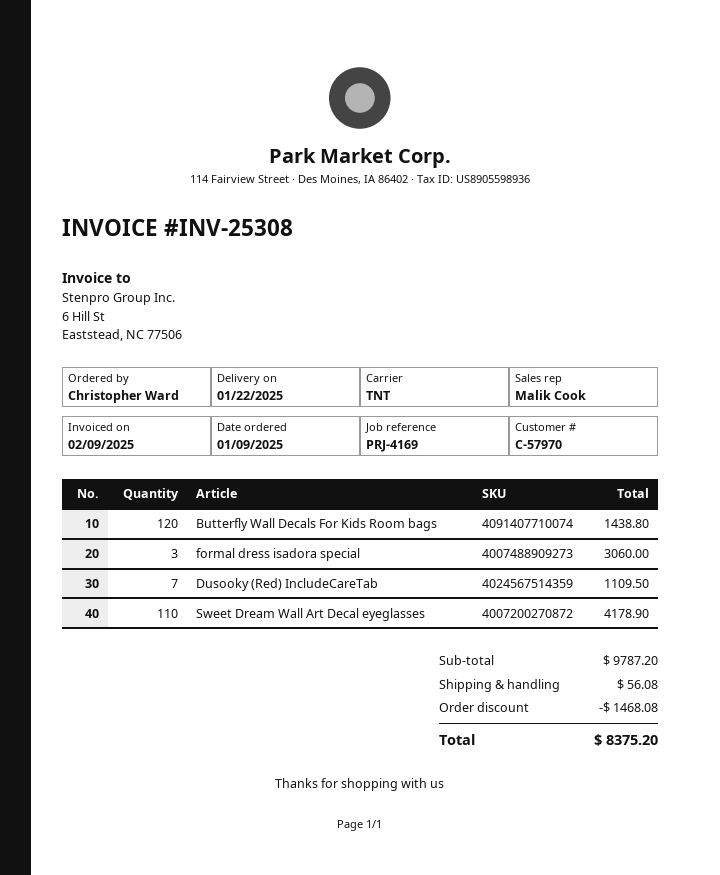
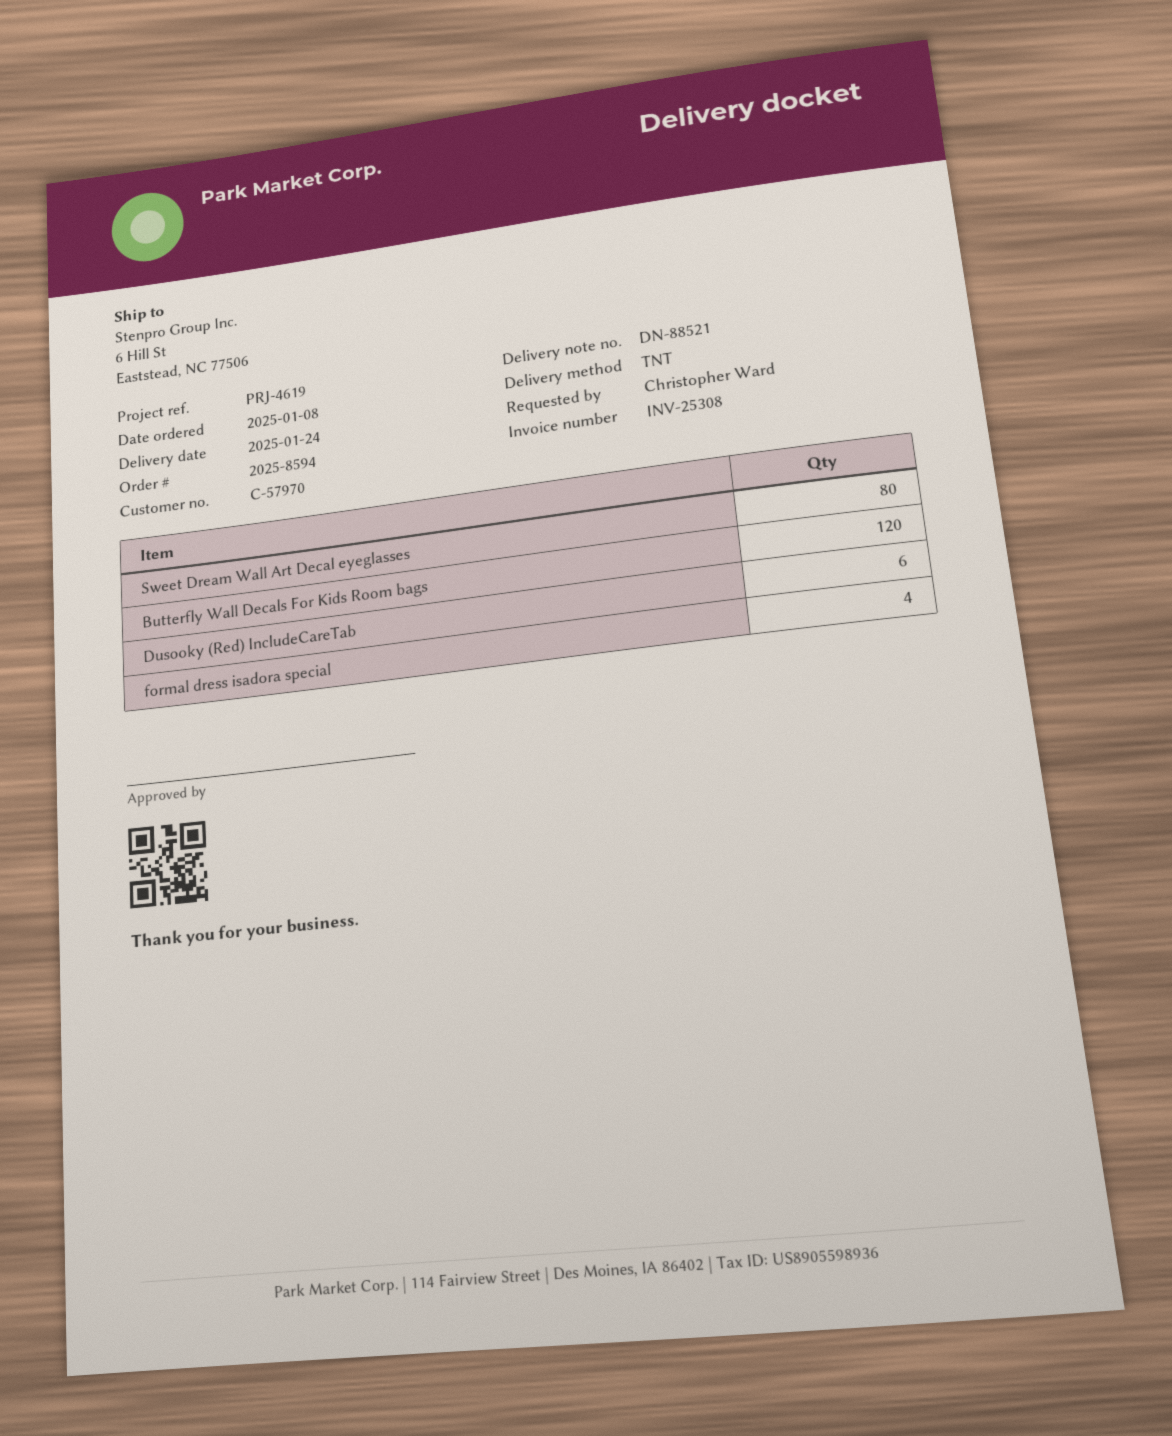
order date: 2025-01-09 -> 2025-01-08
delivery date: 2025-01-22 -> 2025-01-24
reference: PRJ-4169 -> PRJ-4619
formal dress isadora special: 3 -> 4
Dusooky (Red) IncludeCareTab: 7 -> 6
Sweet Dream Wall Art Decal eyeglasses: 110 -> 80

